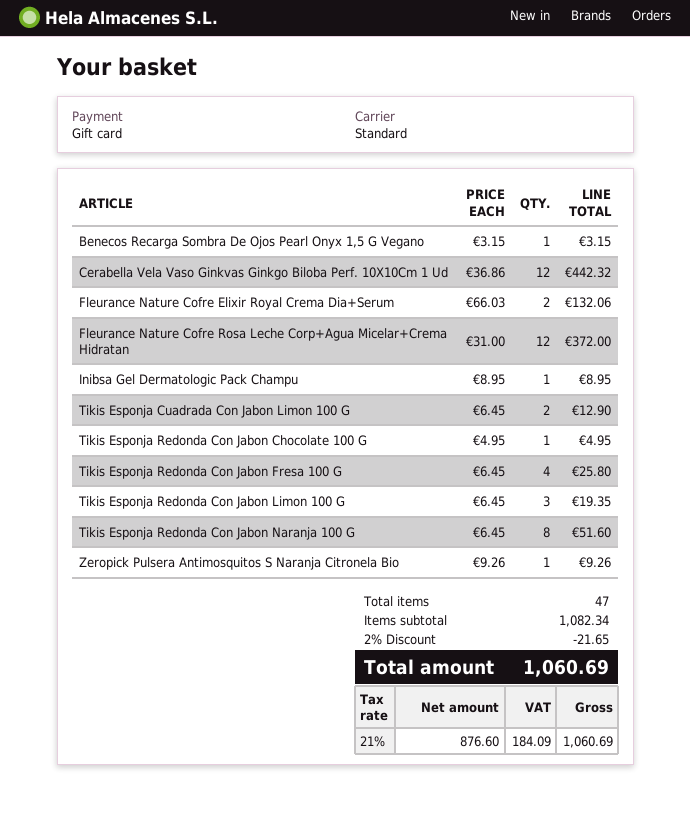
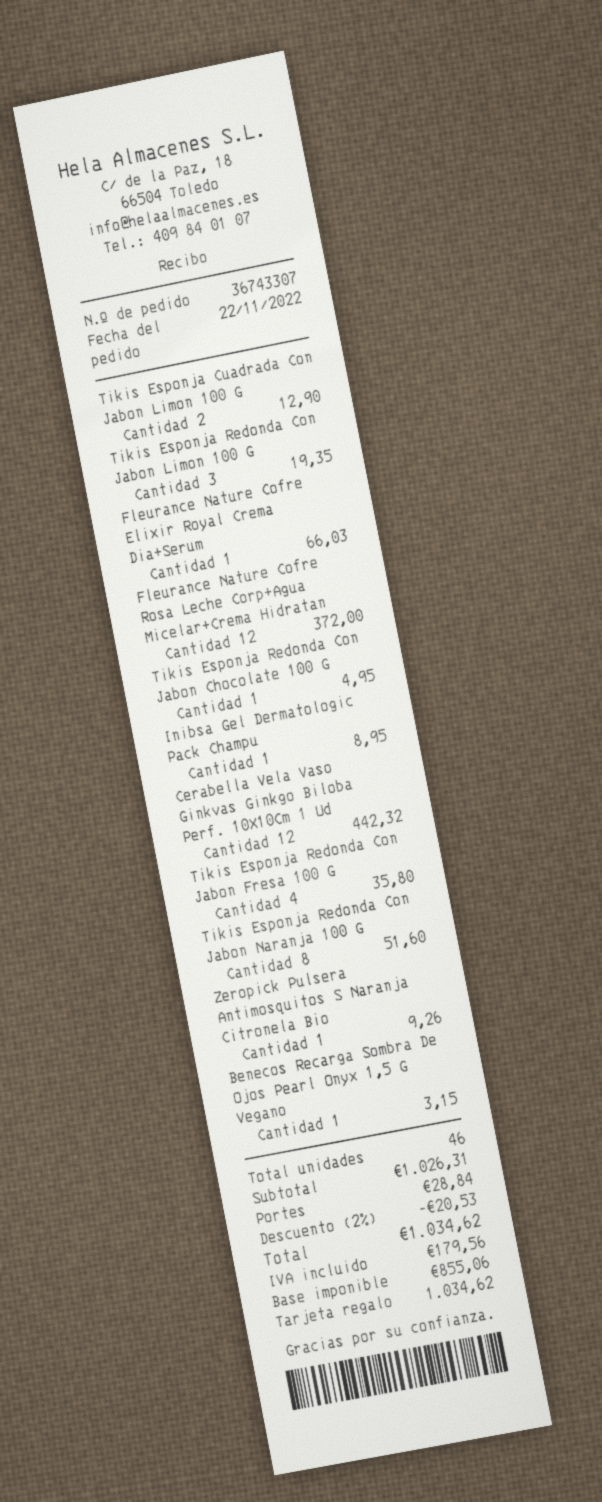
Fleurance Nature Cofre Elixir Royal Crema Dia+Serum: 2 for 132.06 -> 1 for 66.03
Tikis Esponja Redonda Con Jabon Fresa 100 G: 4 for 25.80 -> 4 for 35.80
total quantity: 47 -> 46
subtotal: 1082.34 -> 1026.31
discount: 2% = 21.65 -> 2% = 20.53
shipping: none -> 28.84
net: 876.60 -> 855.06
tax: 184.09 -> 179.56
total: 1060.69 -> 1034.62

